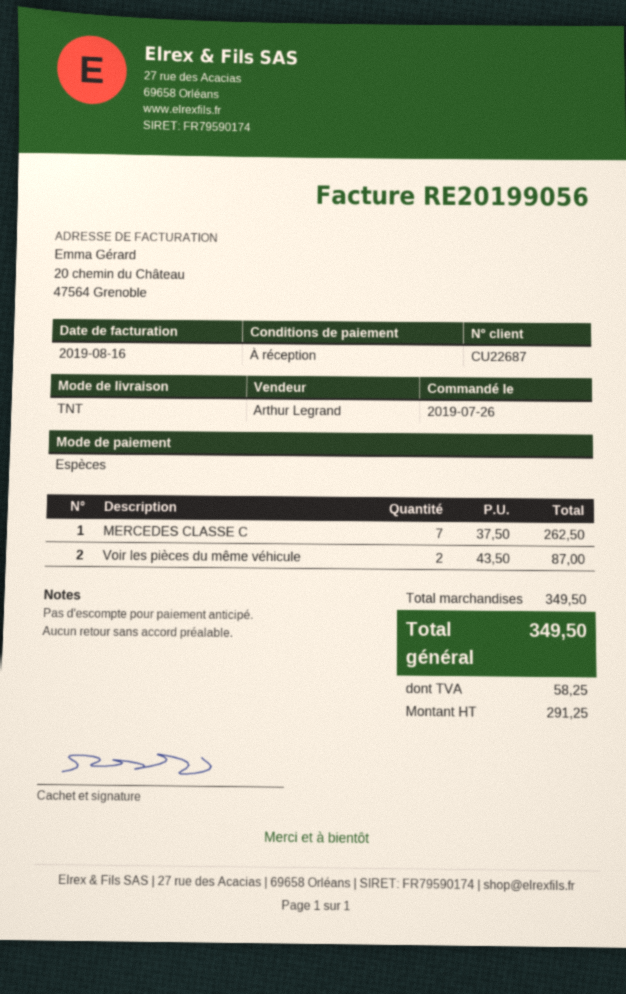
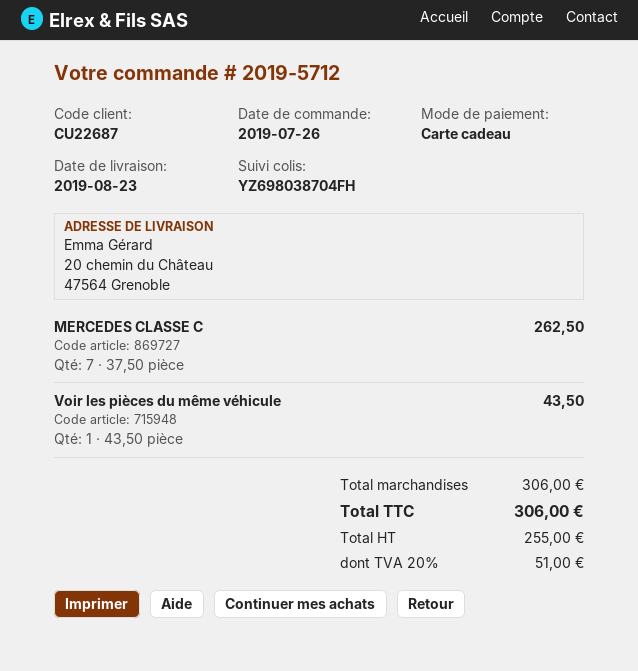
payment method: cash -> gift card
Voir les pièces du même véhicule: 2 x 43.50 = 87.00 -> 1 x 43.50 = 43.50
subtotal: 349.50 -> 306.00
net: 291.25 -> 255.00
tax: 58.25 -> 51.00
total: 349.50 -> 306.00

